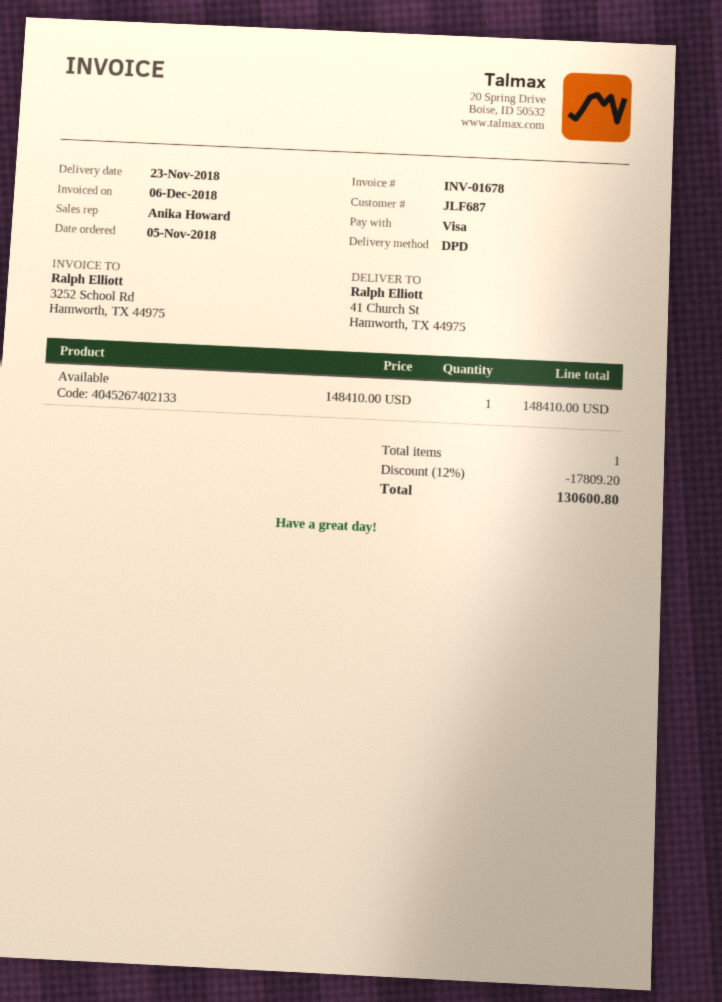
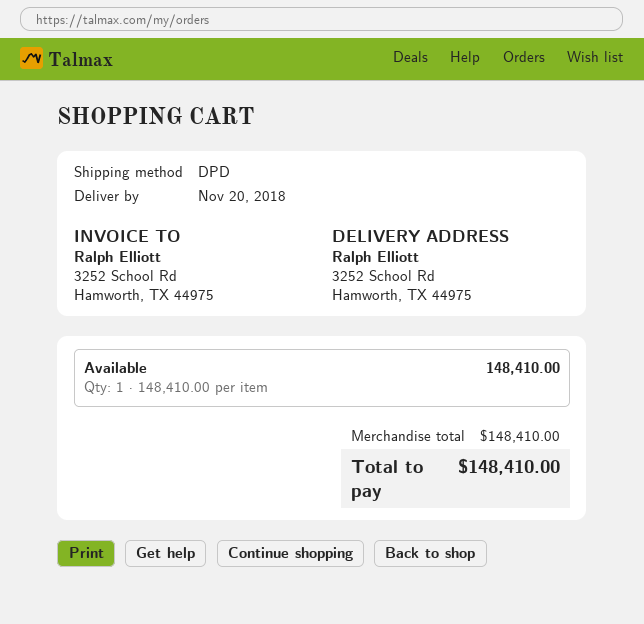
delivery date: 2018-11-23 -> 2018-11-20
ship to: 41 Church St, Hamworth, TX 44975 -> 3252 School Rd, Hamworth, TX 44975
discount: 12% = 17809.20 -> none
total: 130600.80 -> 148410.00

